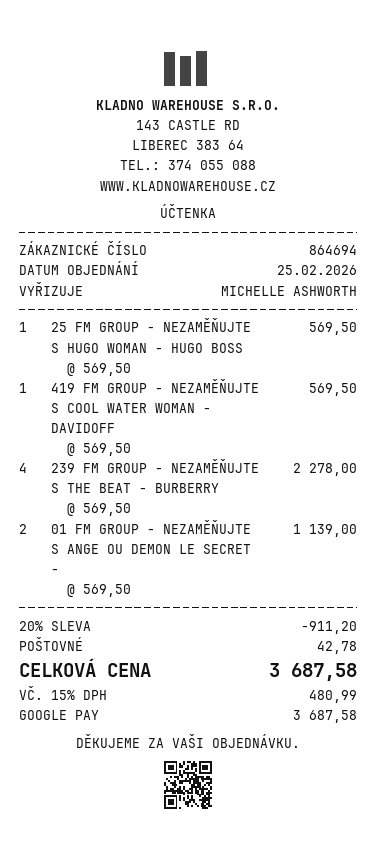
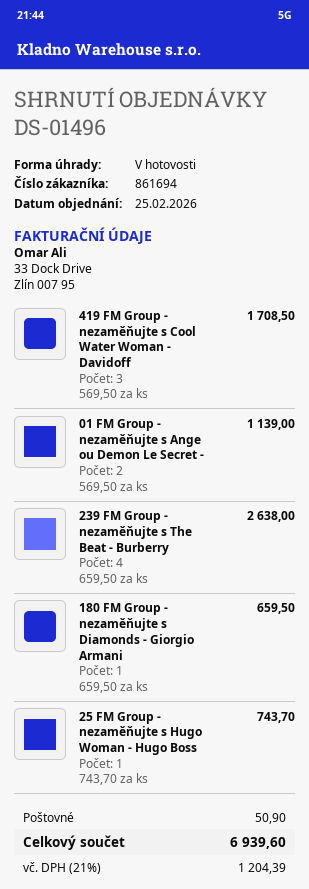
customer number: 864694 -> 861694
payment method: Google Pay -> cash
25 FM GROUP - NEZAMĚŇUJTE S HUGO WOMAN - HUGO BOSS: 1 x 569.50 = 569.50 -> 1 x 743.70 = 743.70
419 FM GROUP - NEZAMĚŇUJTE S COOL WATER WOMAN - DAVIDOFF: 1 x 569.50 = 569.50 -> 3 x 569.50 = 1708.50
239 FM GROUP - NEZAMĚŇUJTE S THE BEAT - BURBERRY: 4 x 569.50 = 2278.00 -> 4 x 659.50 = 2638.00
180 FM Group - nezaměňujte s Diamonds - Giorgio Armani: none -> 1 x 659.50 = 659.50
discount: 20% = 911.20 -> none
shipping: 42.78 -> 50.90
tax: 15% = 480.99 -> 21% = 1204.39
total: 3687.58 -> 6939.60

